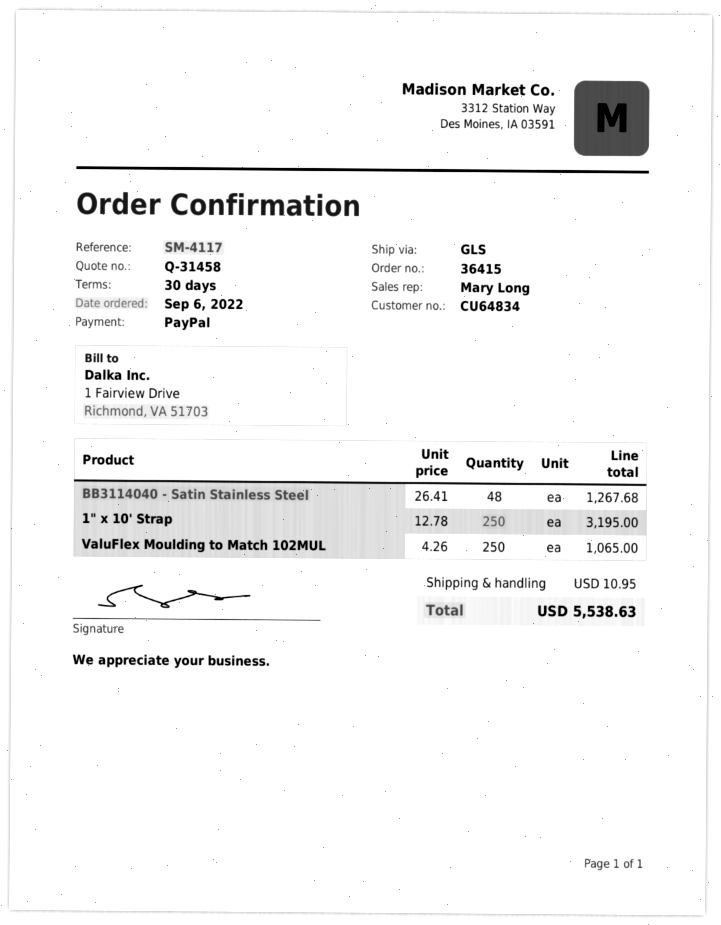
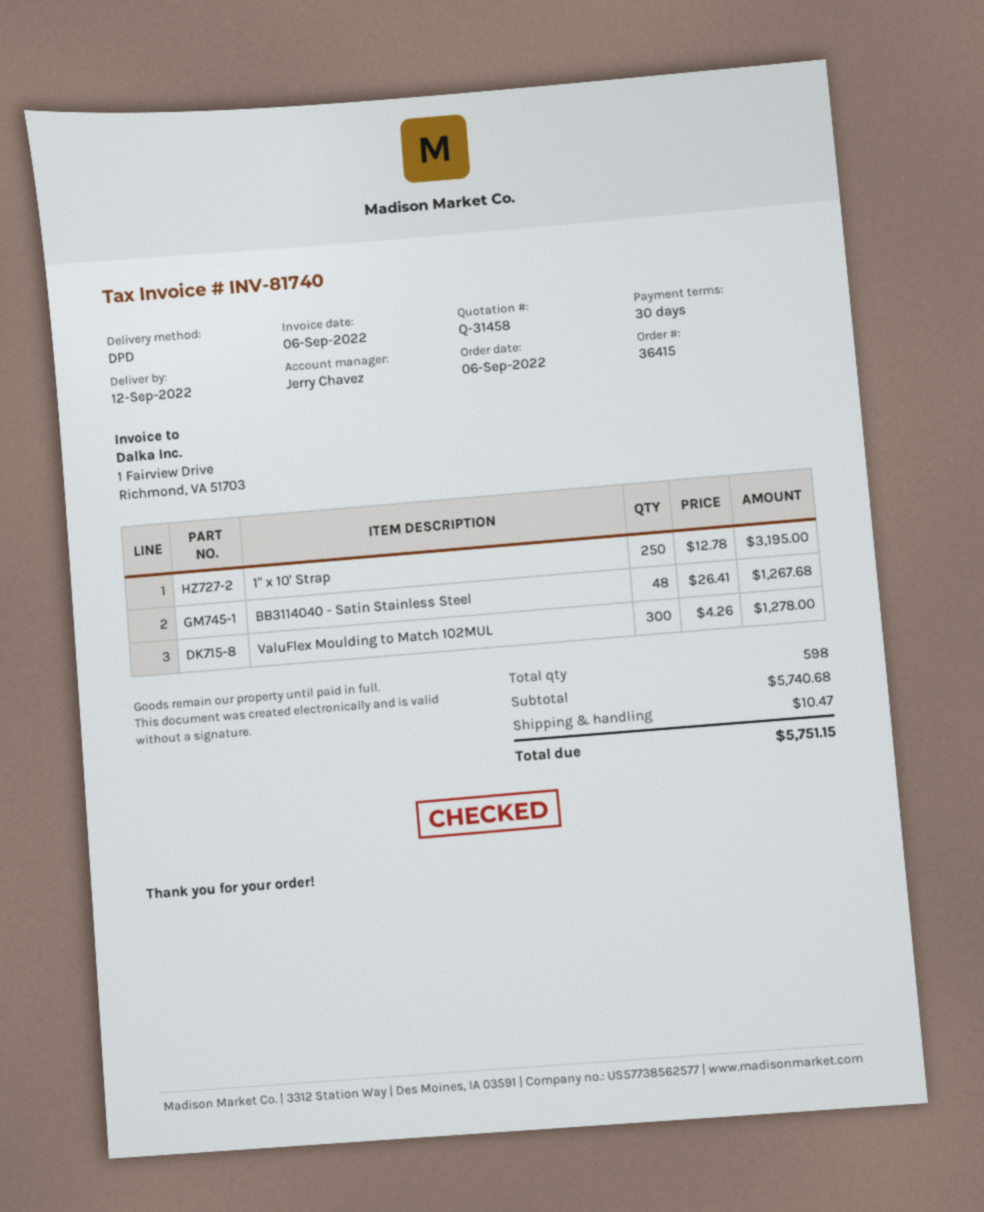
sales rep: Mary Long -> Jerry Chavez
shipping method: GLS -> DPD
ValuFlex Moulding to Match 102MUL: 250 x 4.26 = 1065.00 -> 300 x 4.26 = 1278.00
shipping: 10.95 -> 10.47
total: 5538.63 -> 5751.15

